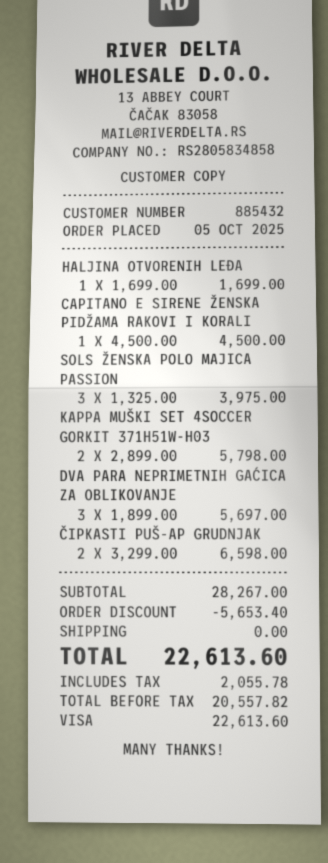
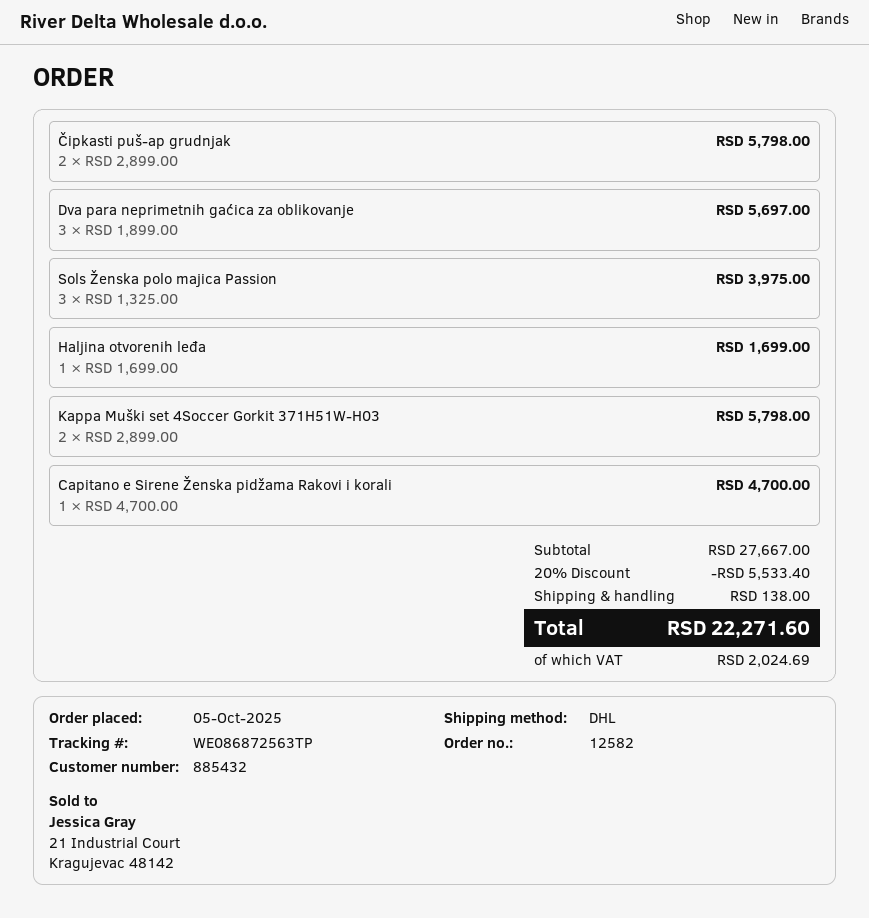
CAPITANO E SIRENE ŽENSKA PIDŽAMA RAKOVI I KORALI: 1 x 4500.00 = 4500.00 -> 1 x 4700.00 = 4700.00
ČIPKASTI PUŠ-AP GRUDNJAK: 2 x 3299.00 = 6598.00 -> 2 x 2899.00 = 5798.00
subtotal: 28267.00 -> 27667.00
discount: 5653.40 -> 5533.40
shipping: 0.00 -> 138.00
tax: 2055.78 -> 2024.69
total: 22613.60 -> 22271.60

